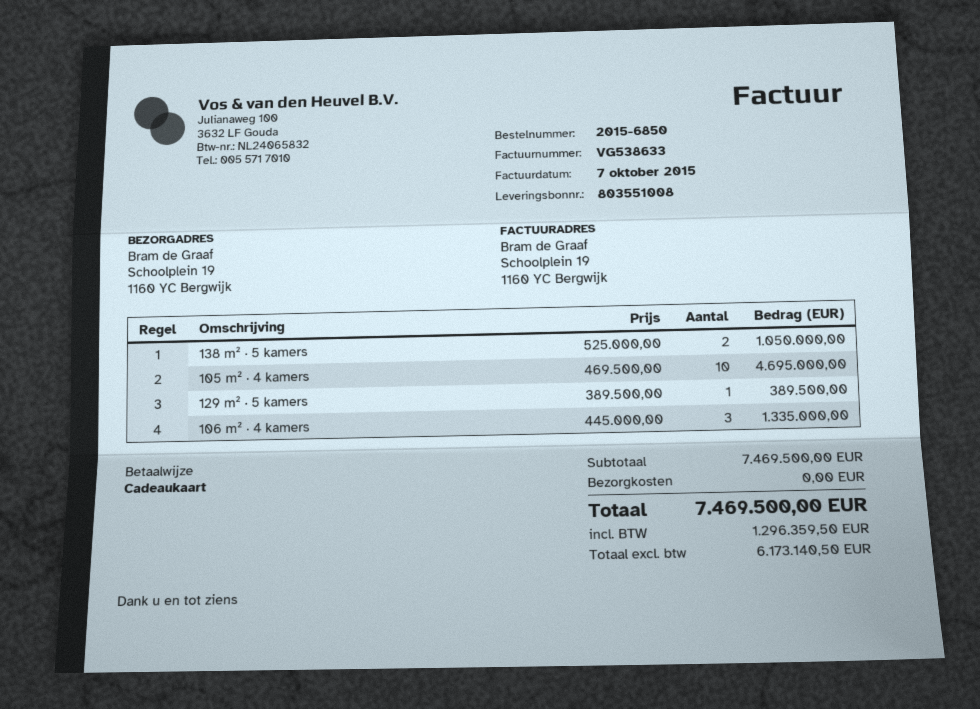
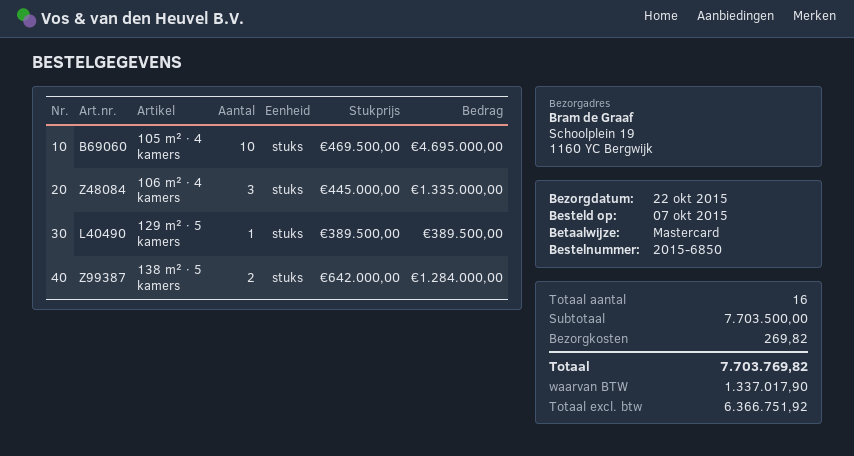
payment method: gift card -> Mastercard
138 m² · 5 kamers: 2 x 525000.00 = 1050000.00 -> 2 x 642000.00 = 1284000.00
subtotal: 7469500.00 -> 7703500.00
shipping: 0.00 -> 269.82
net: 6173140.50 -> 6366751.92
tax: 1296359.50 -> 1337017.90
total: 7469500.00 -> 7703769.82

